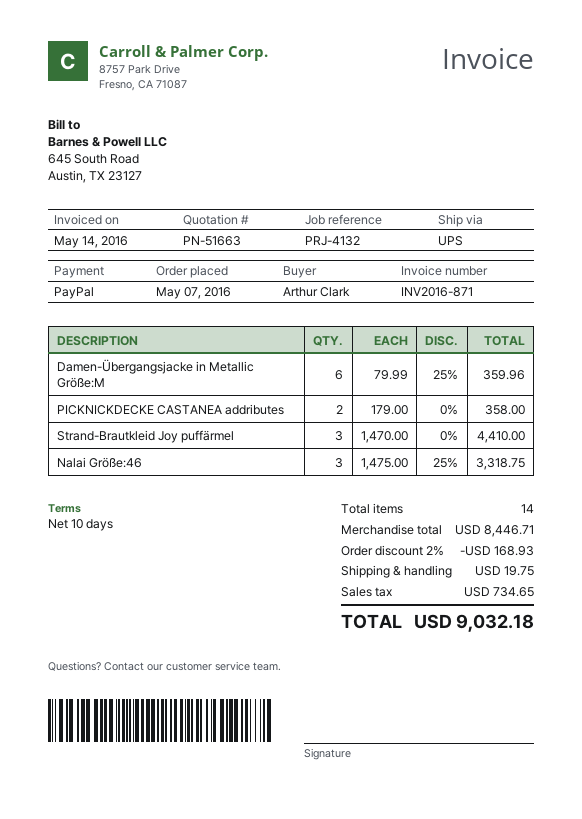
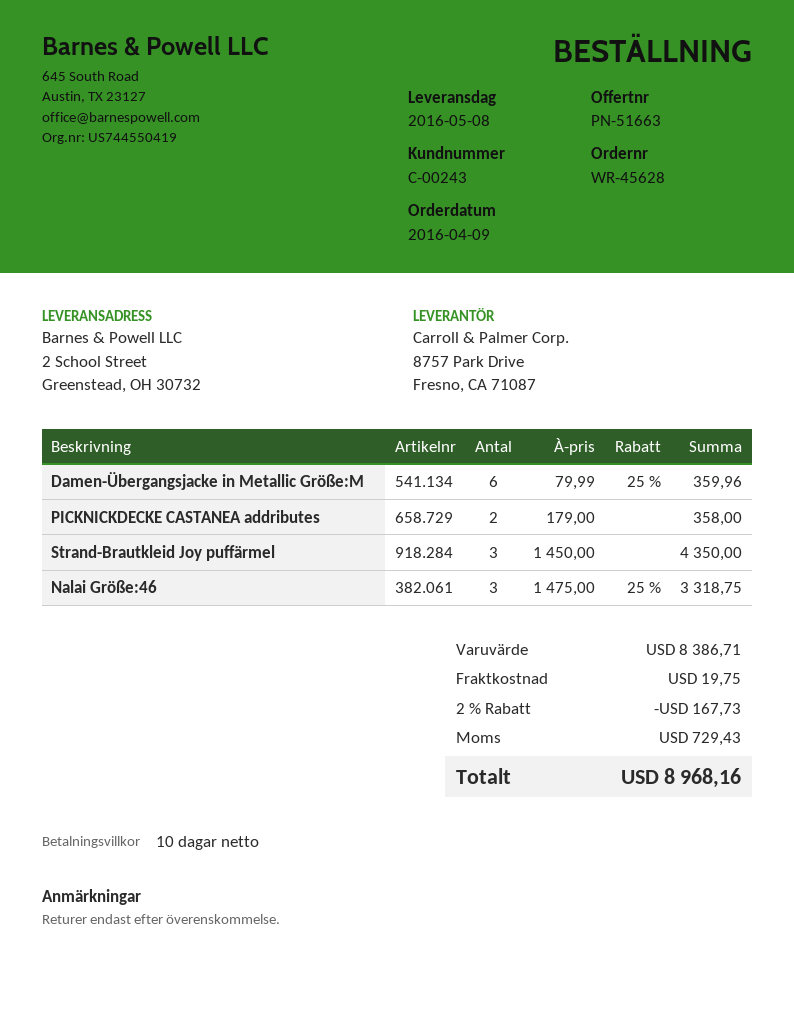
order date: 2016-05-07 -> 2016-04-09
Strand-Brautkleid Joy puffärmel: 3 x 1470.00 = 4410.00 -> 3 x 1450.00 = 4350.00
subtotal: 8446.71 -> 8386.71
discount: 2% = 168.93 -> 2% = 167.73
tax: 734.65 -> 729.43
total: 9032.18 -> 8968.16

